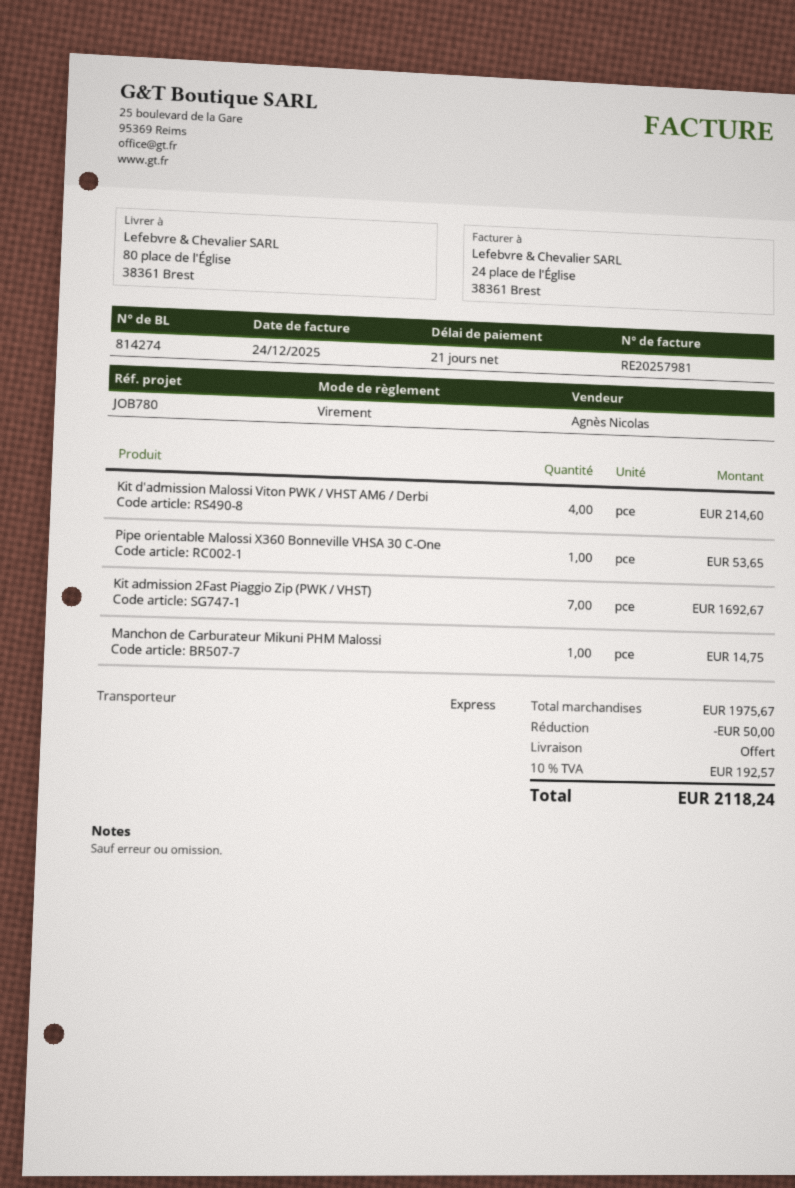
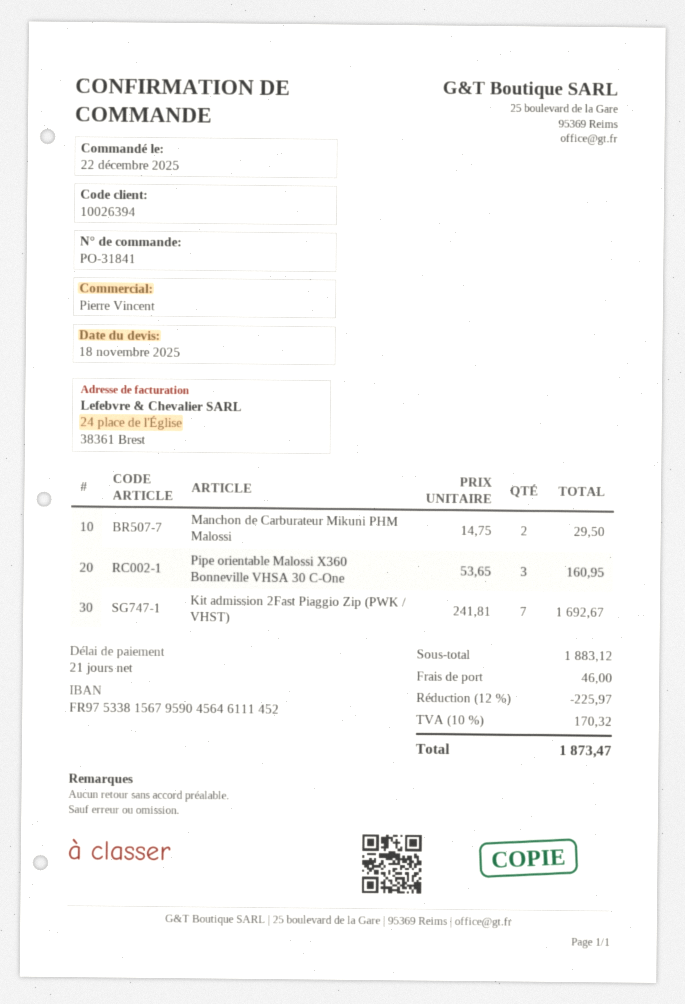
sales rep: Agnès Nicolas -> Pierre Vincent
Kit d'admission Malossi Viton PWK / VHST AM6 / Derbi: 4 for 214.60 -> none
Pipe orientable Malossi X360 Bonneville VHSA 30 C-One: 1 for 53.65 -> 3 for 160.95
Manchon de Carburateur Mikuni PHM Malossi: 1 for 14.75 -> 2 for 29.50
subtotal: 1975.67 -> 1883.12
discount: 50.00 -> 225.97
shipping: 0.00 -> 46.00
tax: 10% = 192.57 -> 10% = 170.32
total: 2118.24 -> 1873.47

